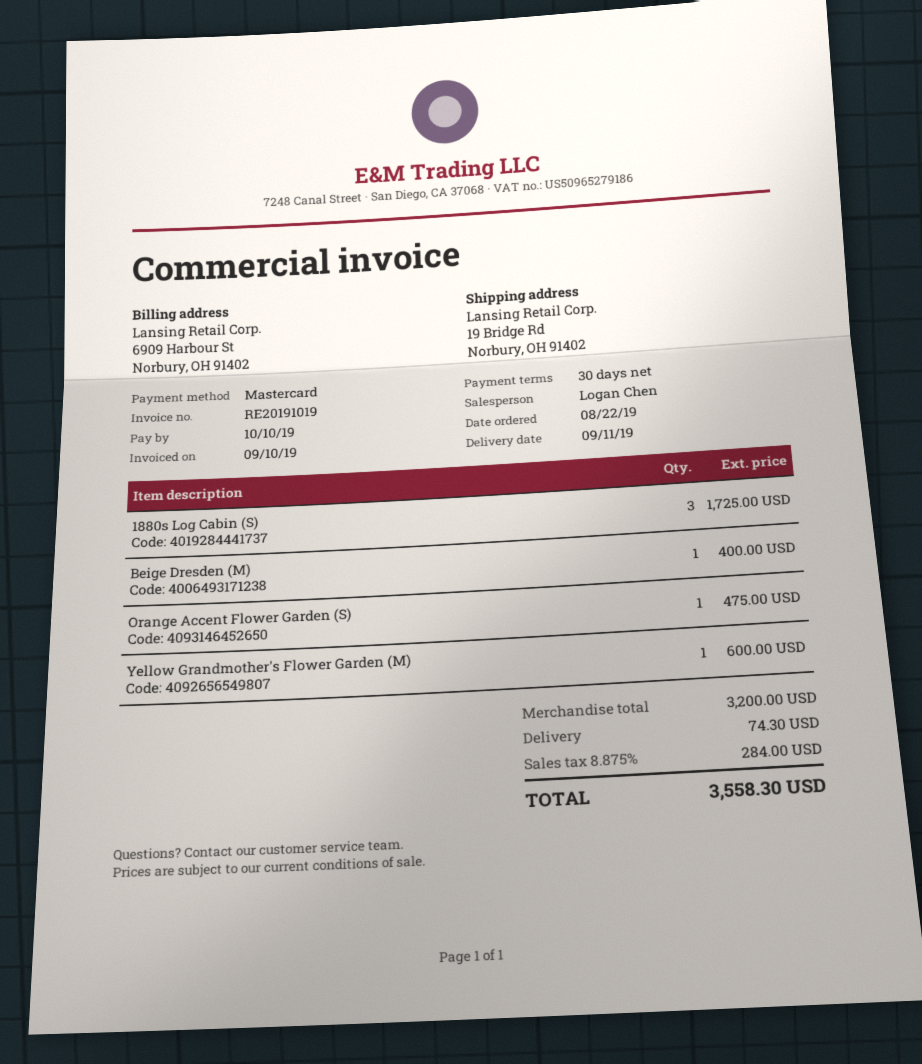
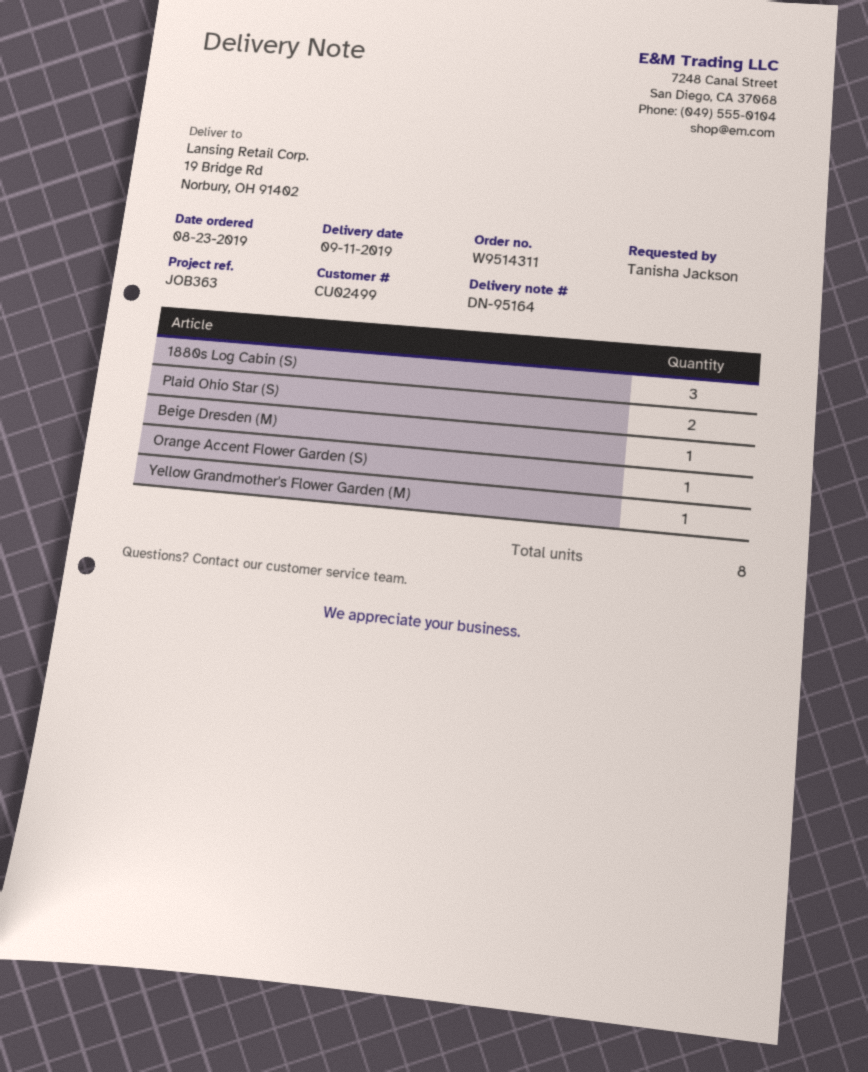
order date: 2019-08-22 -> 2019-08-23
Plaid Ohio Star (S): none -> 2

